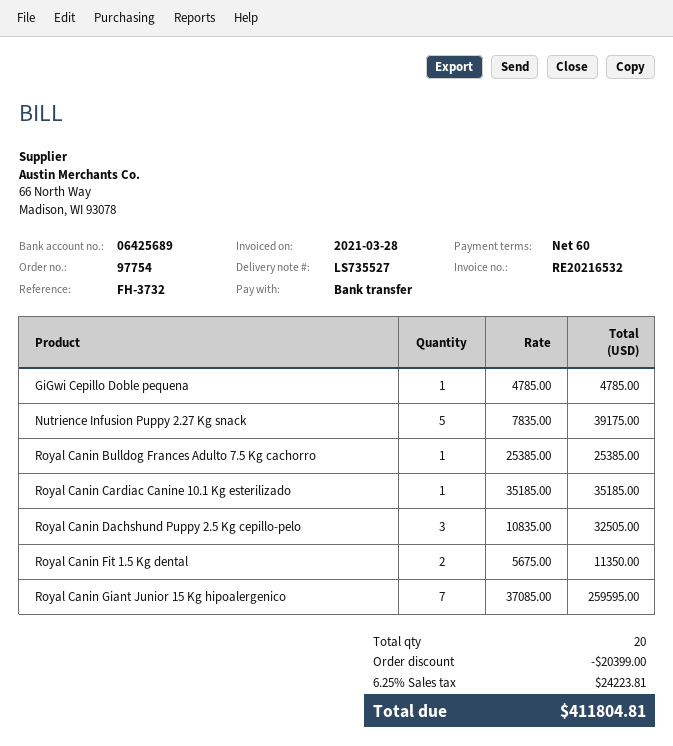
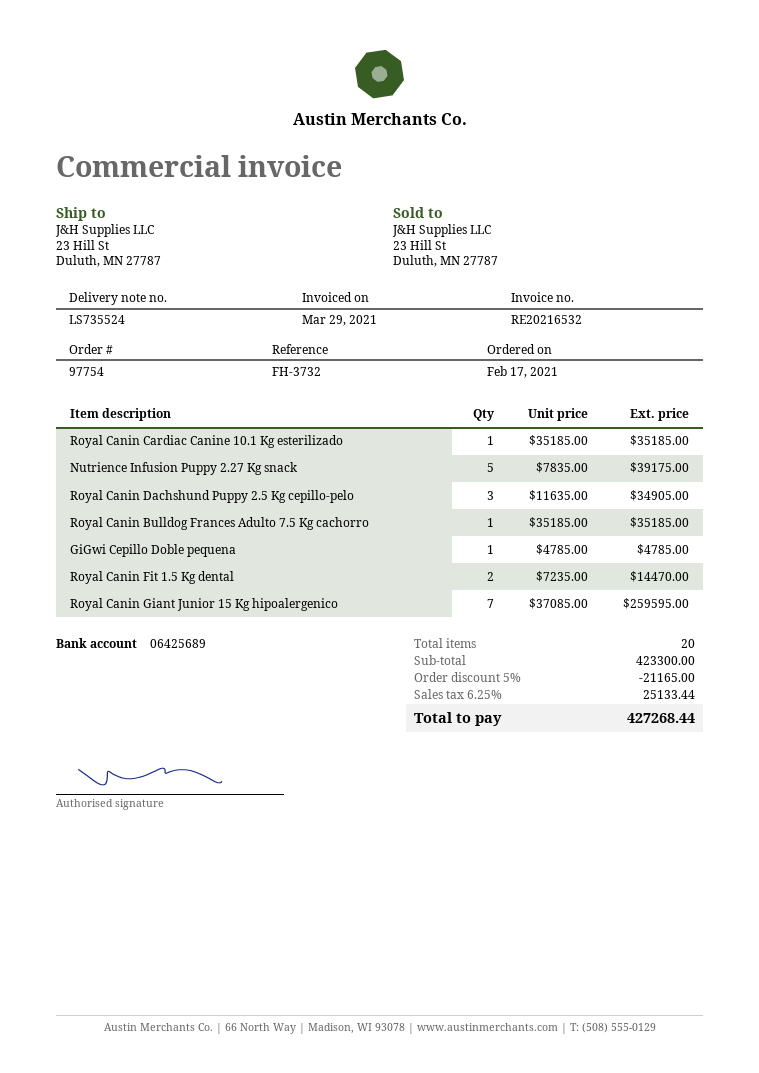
delivery note number: LS735527 -> LS735524
invoice date: 2021-03-28 -> 2021-03-29
Royal Canin Bulldog Frances Adulto 7.5 Kg cachorro: 1 x 25385.00 = 25385.00 -> 1 x 35185.00 = 35185.00
Royal Canin Dachshund Puppy 2.5 Kg cepillo-pelo: 3 x 10835.00 = 32505.00 -> 3 x 11635.00 = 34905.00
Royal Canin Fit 1.5 Kg dental: 2 x 5675.00 = 11350.00 -> 2 x 7235.00 = 14470.00
discount: 20399.00 -> 21165.00
tax: 6.25% = 24223.81 -> 6.25% = 25133.44
total: 411804.81 -> 427268.44

